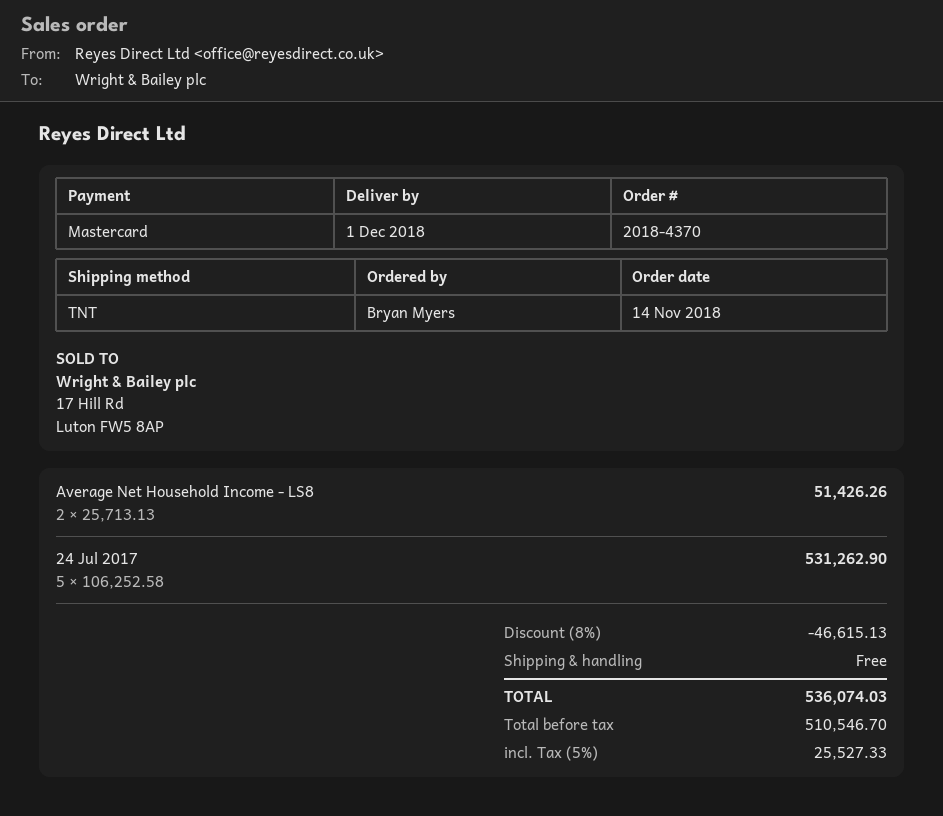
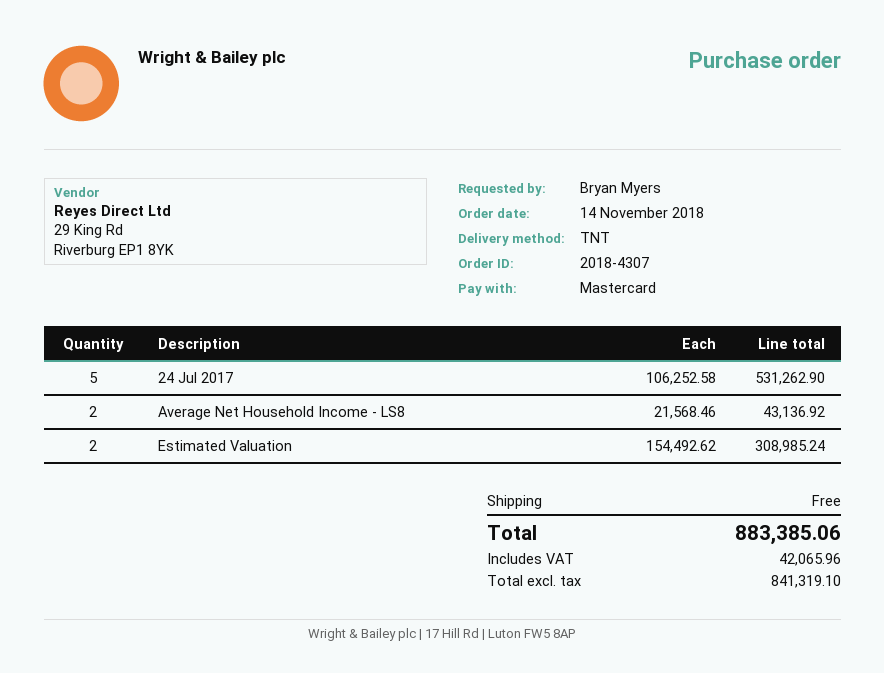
order number: 2018-4370 -> 2018-4307
Average Net Household Income - LS8: 2 x 25713.13 = 51426.26 -> 2 x 21568.46 = 43136.92
Estimated Valuation: none -> 2 x 154492.62 = 308985.24
discount: 8% = 46615.13 -> none
net: 510546.70 -> 841319.10
tax: 25527.33 -> 42065.96
total: 536074.03 -> 883385.06

